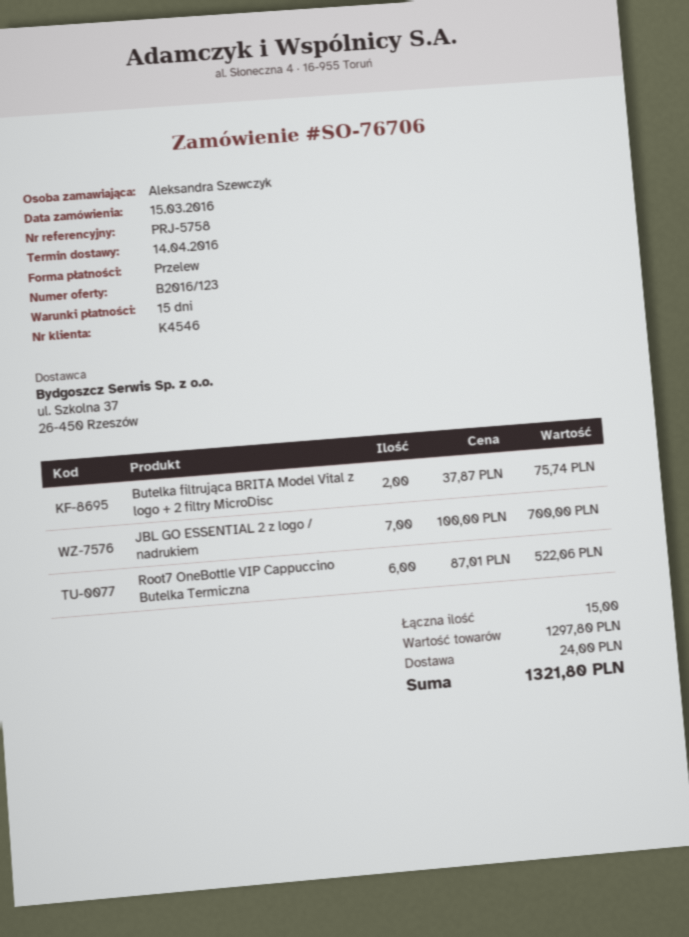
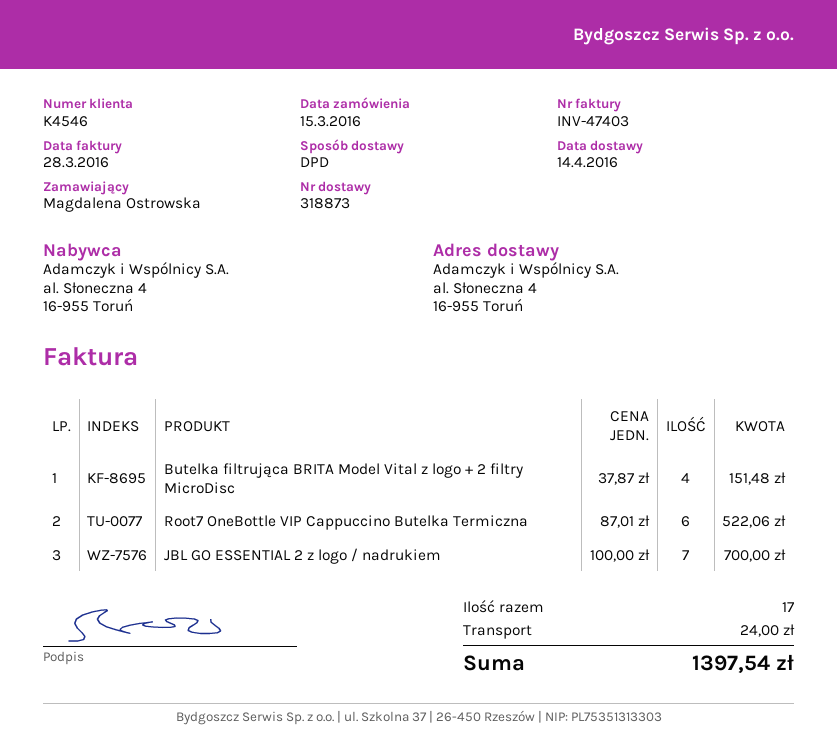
ordered by: Aleksandra Szewczyk -> Magdalena Ostrowska
Butelka filtrująca BRITA Model Vital z logo + 2 filtry MicroDisc: 2 x 37.87 = 75.74 -> 4 x 37.87 = 151.48
total quantity: 15 -> 17
total: 1321.80 -> 1397.54

